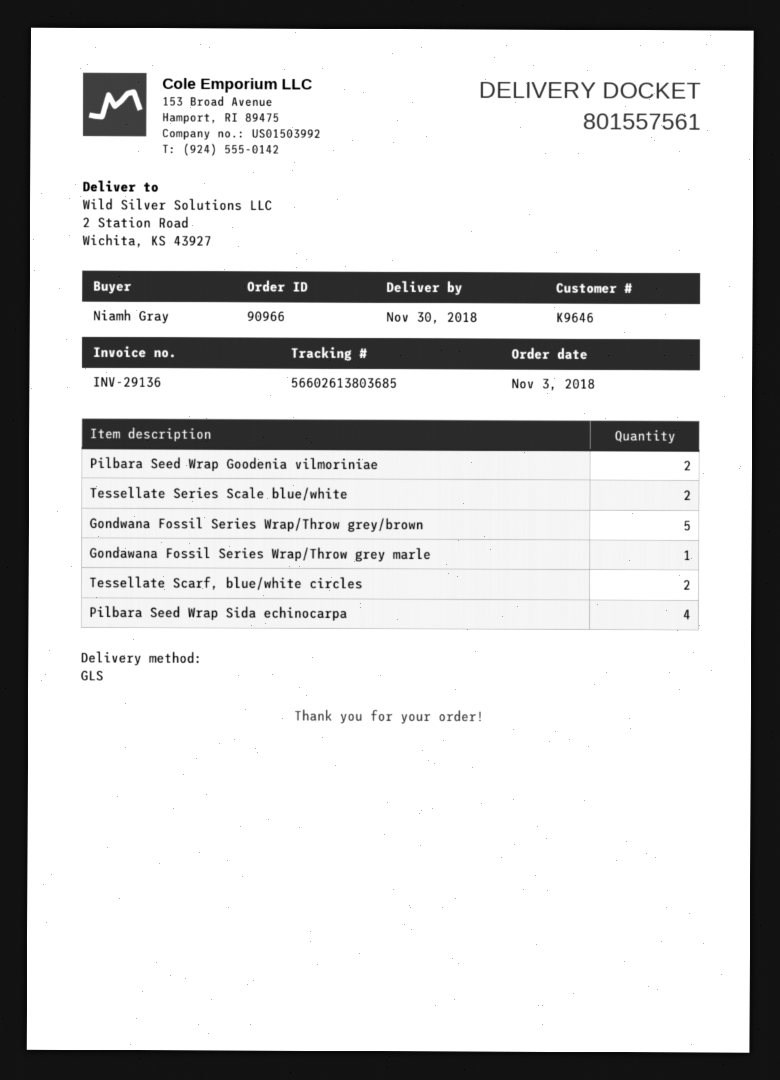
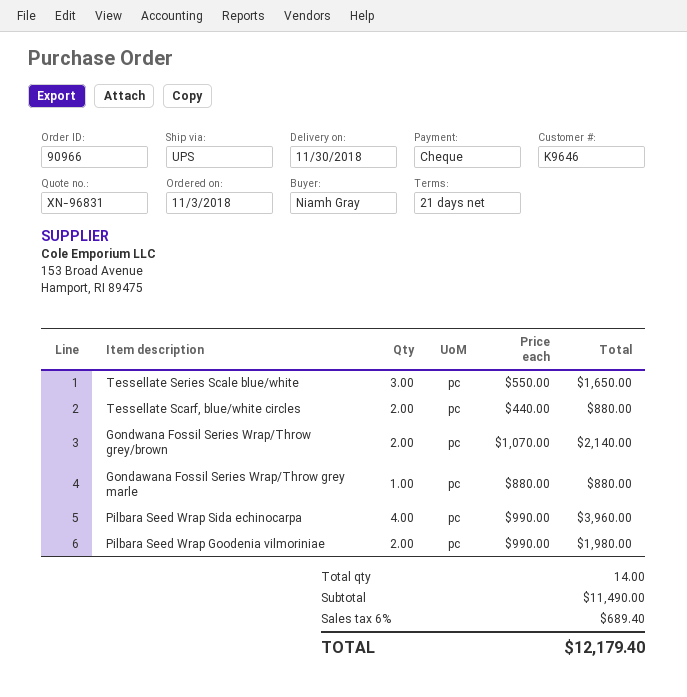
shipping method: GLS -> UPS
Tessellate Series Scale blue/white: 2 -> 3
Gondwana Fossil Series Wrap/Throw grey/brown: 5 -> 2

